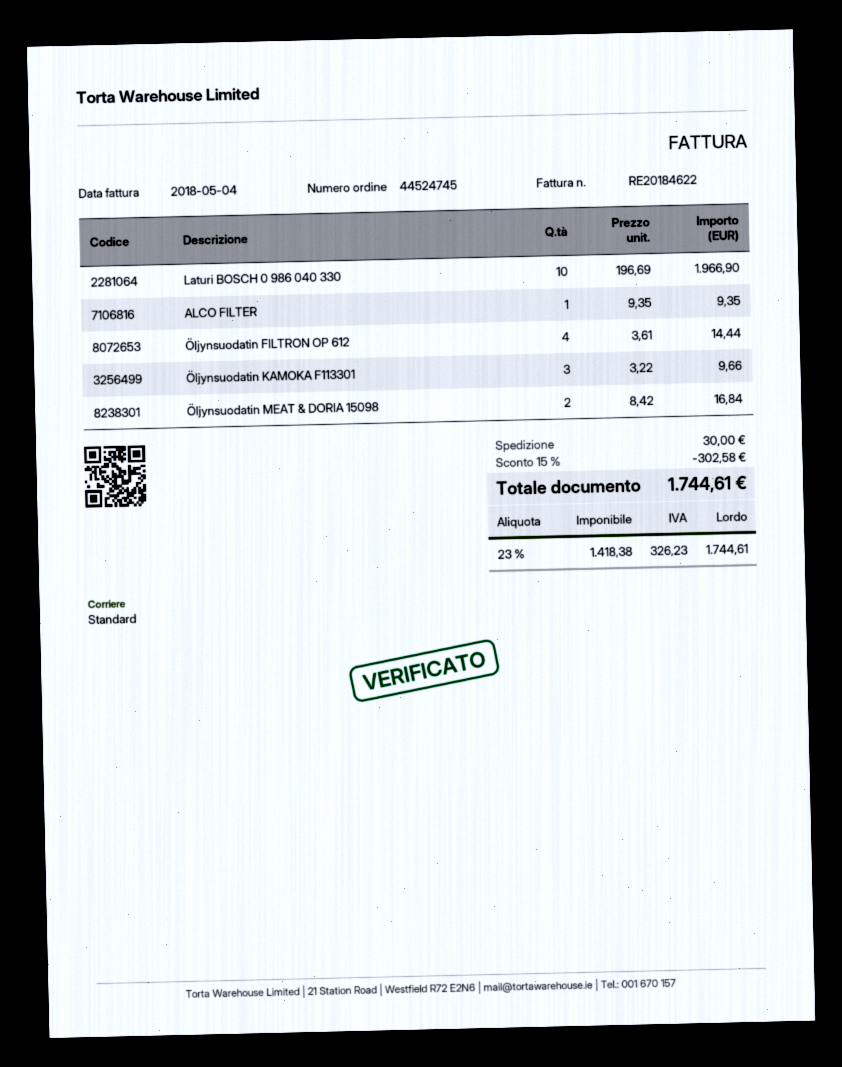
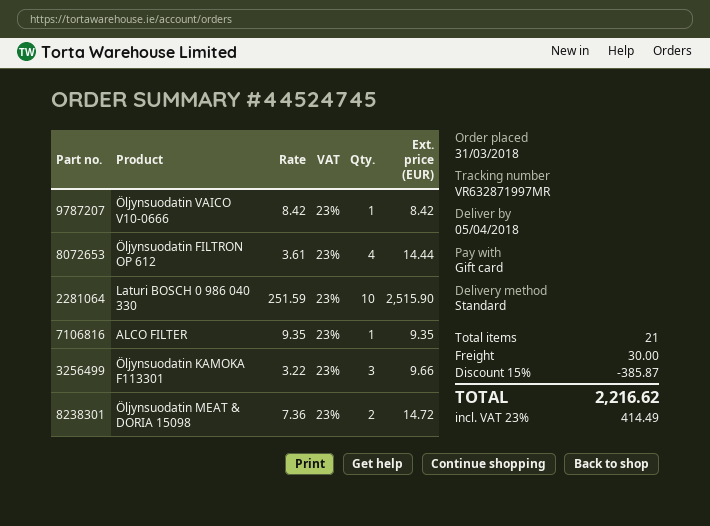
Laturi BOSCH 0 986 040 330: 10 x 196.69 = 1966.90 -> 10 x 251.59 = 2515.90
Öljynsuodatin MEAT & DORIA 15098: 2 x 8.42 = 16.84 -> 2 x 7.36 = 14.72
Öljynsuodatin VAICO V10-0666: none -> 1 x 8.42 = 8.42
discount: 15% = 302.58 -> 15% = 385.87
tax: 23% = 326.23 -> 23% = 414.49
total: 1744.61 -> 2216.62

